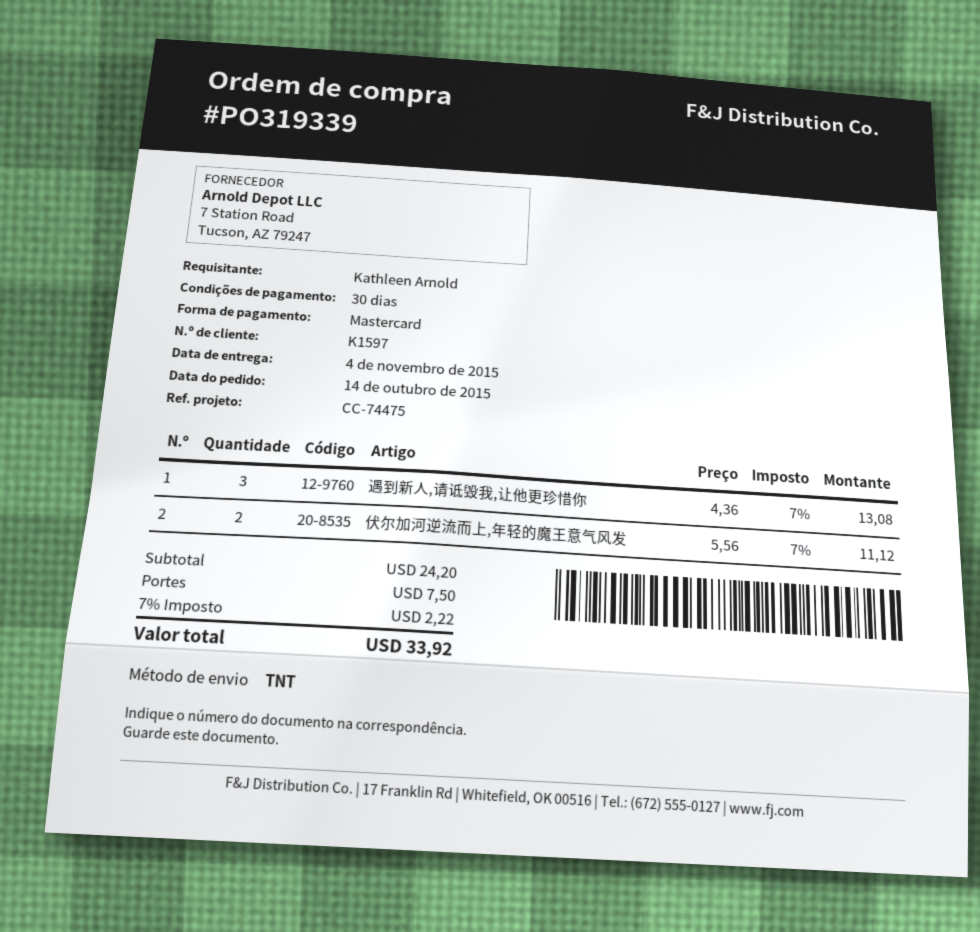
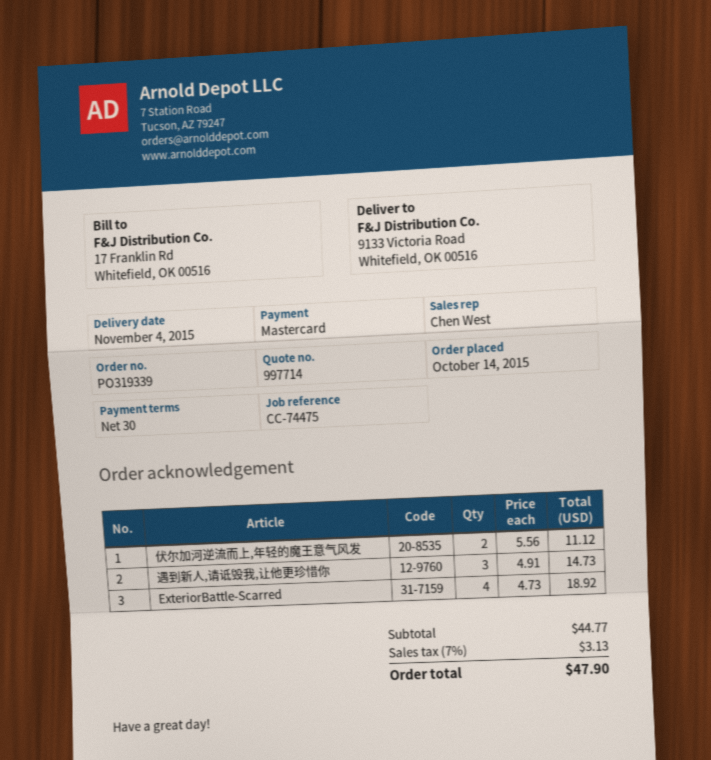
遇到新人,请诋毁我,让他更珍惜你: 3 x 4.36 = 13.08 -> 3 x 4.91 = 14.73
ExteriorBattle-Scarred: none -> 4 x 4.73 = 18.92
subtotal: 24.20 -> 44.77
shipping: 7.50 -> none
tax: 7% = 2.22 -> 7% = 3.13
total: 33.92 -> 47.90

